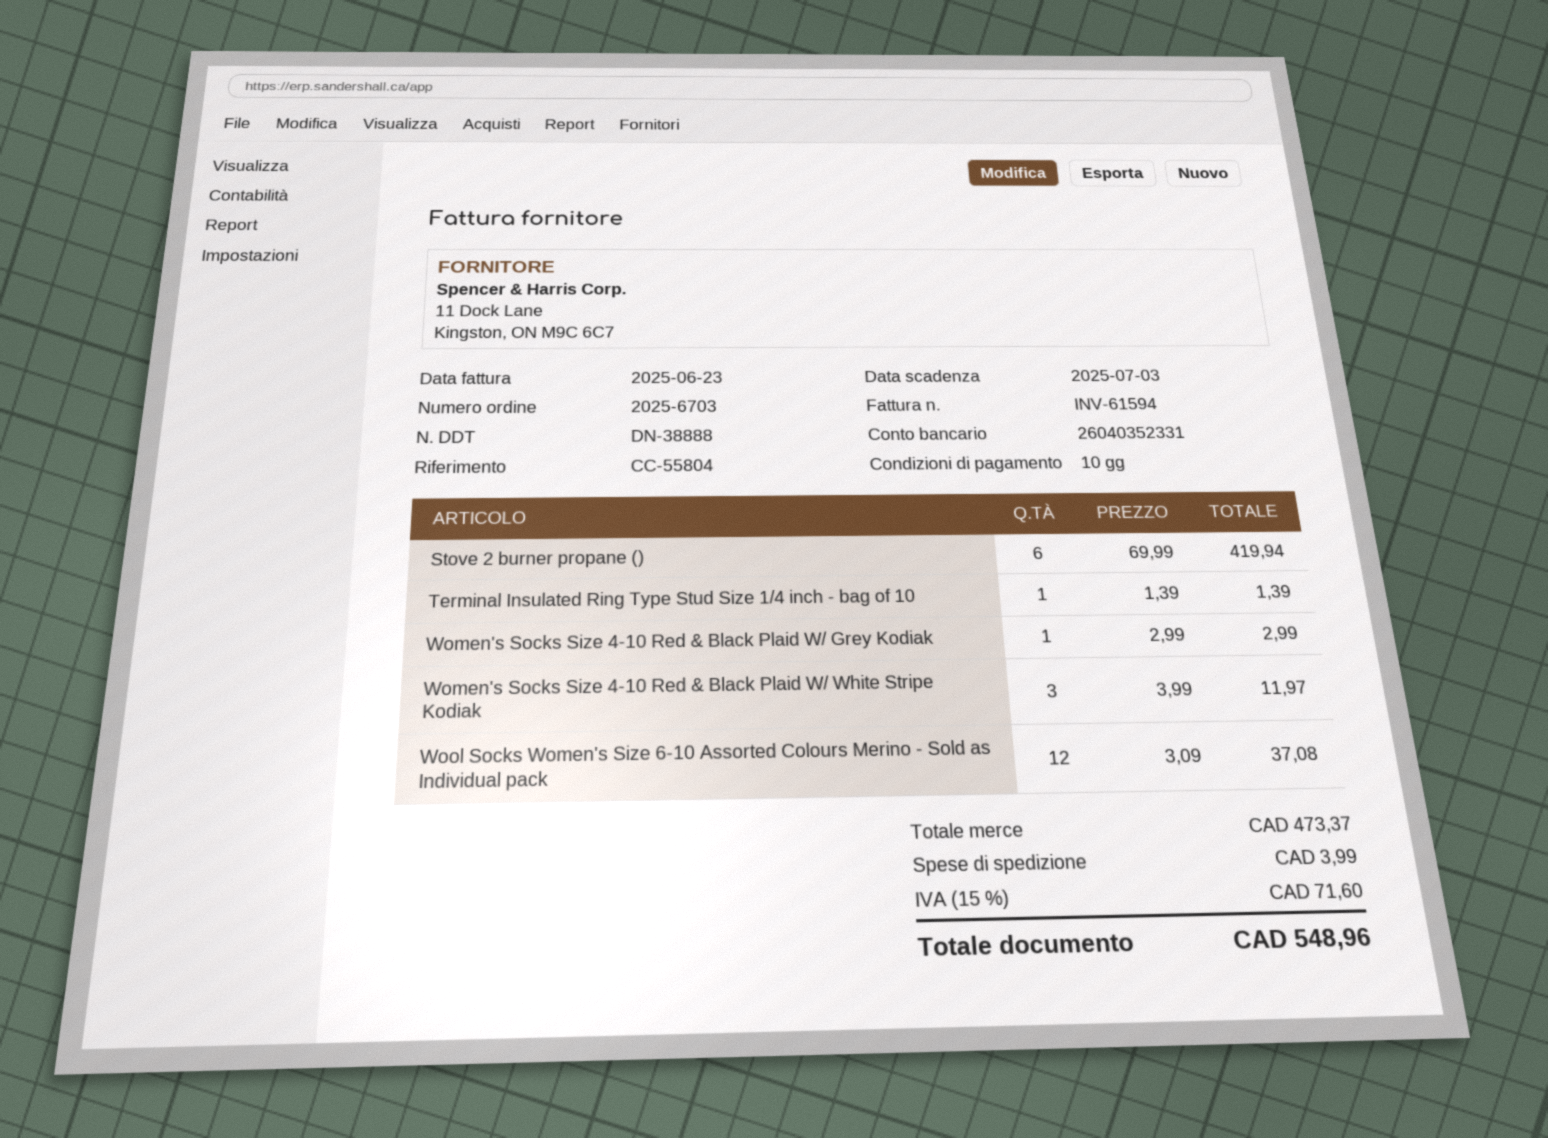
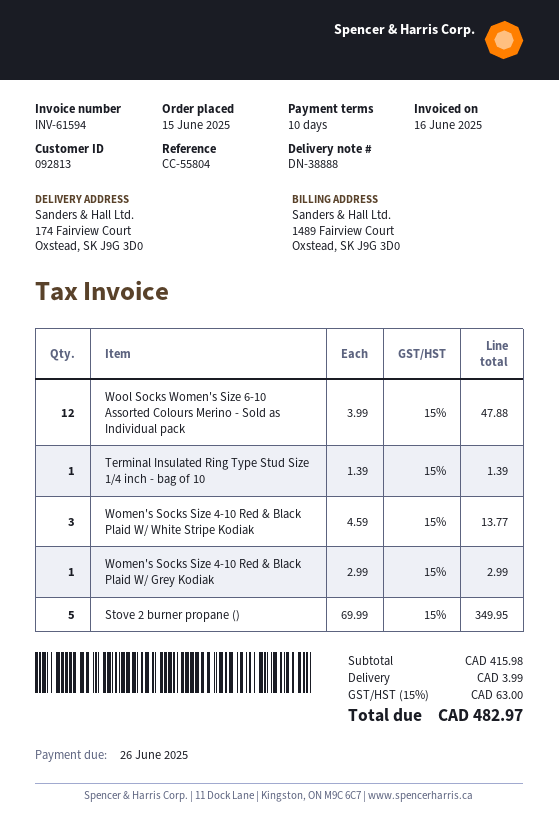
invoice date: 2025-06-23 -> 2025-06-16
due date: 2025-07-03 -> 2025-06-26
Stove 2 burner propane (): 6 x 69.99 = 419.94 -> 5 x 69.99 = 349.95
Women's Socks Size 4-10 Red & Black Plaid W/ White Stripe Kodiak: 3 x 3.99 = 11.97 -> 3 x 4.59 = 13.77
Wool Socks Women's Size 6-10 Assorted Colours Merino - Sold as Individual pack: 12 x 3.09 = 37.08 -> 12 x 3.99 = 47.88
subtotal: 473.37 -> 415.98
tax: 15% = 71.60 -> 15% = 63.00
total: 548.96 -> 482.97

